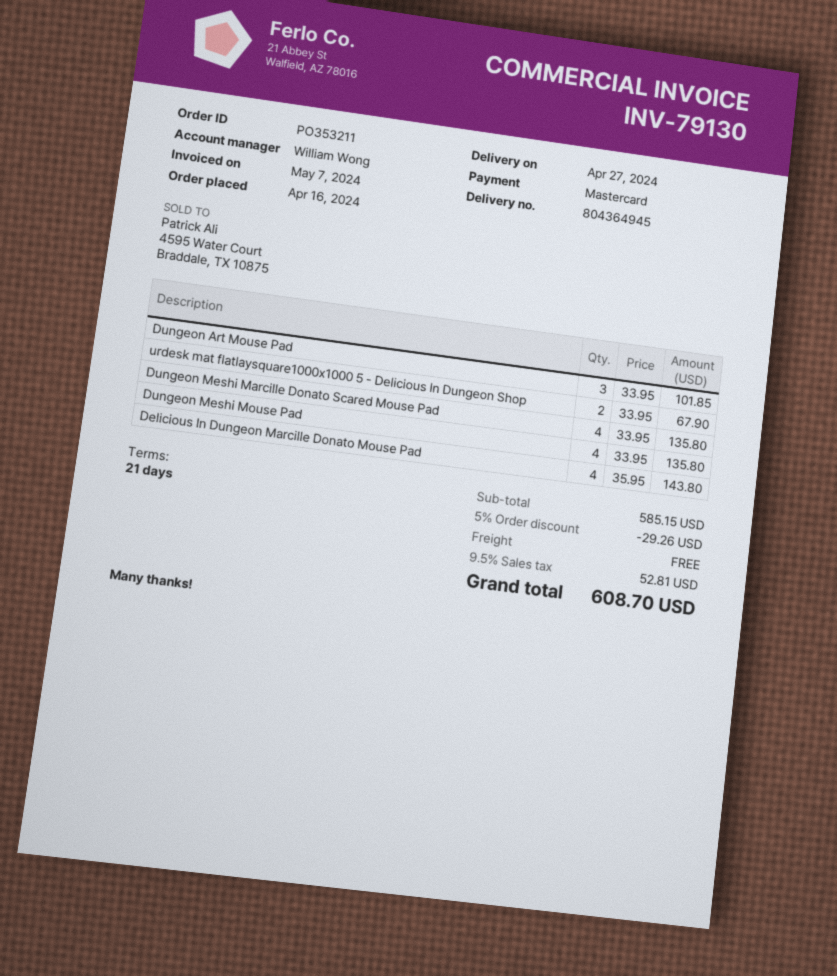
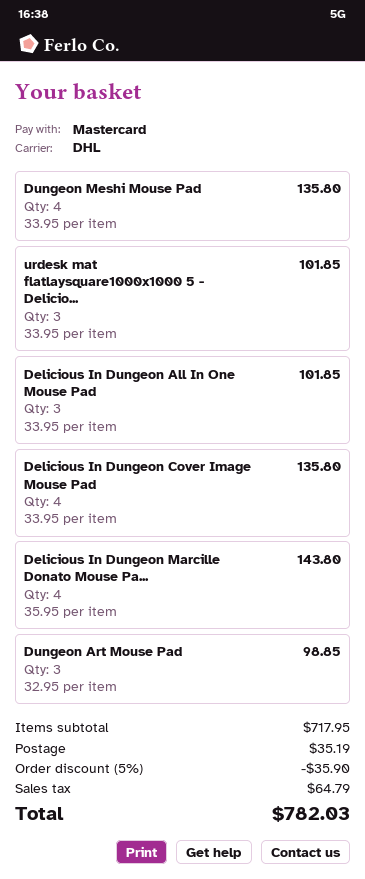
Dungeon Art Mouse Pad: 3 x 33.95 = 101.85 -> 3 x 32.95 = 98.85
urdesk mat flatlaysquare1000x1000 5 - Delicious In Dungeon Shop: 2 x 33.95 = 67.90 -> 3 x 33.95 = 101.85
Dungeon Meshi Marcille Donato Scared Mouse Pad: 4 x 33.95 = 135.80 -> none
Delicious In Dungeon All In One Mouse Pad: none -> 3 x 33.95 = 101.85
Delicious In Dungeon Cover Image Mouse Pad: none -> 4 x 33.95 = 135.80
subtotal: 585.15 -> 717.95
discount: 5% = 29.26 -> 5% = 35.90
shipping: 0.00 -> 35.19
tax: 52.81 -> 64.79
total: 608.70 -> 782.03

